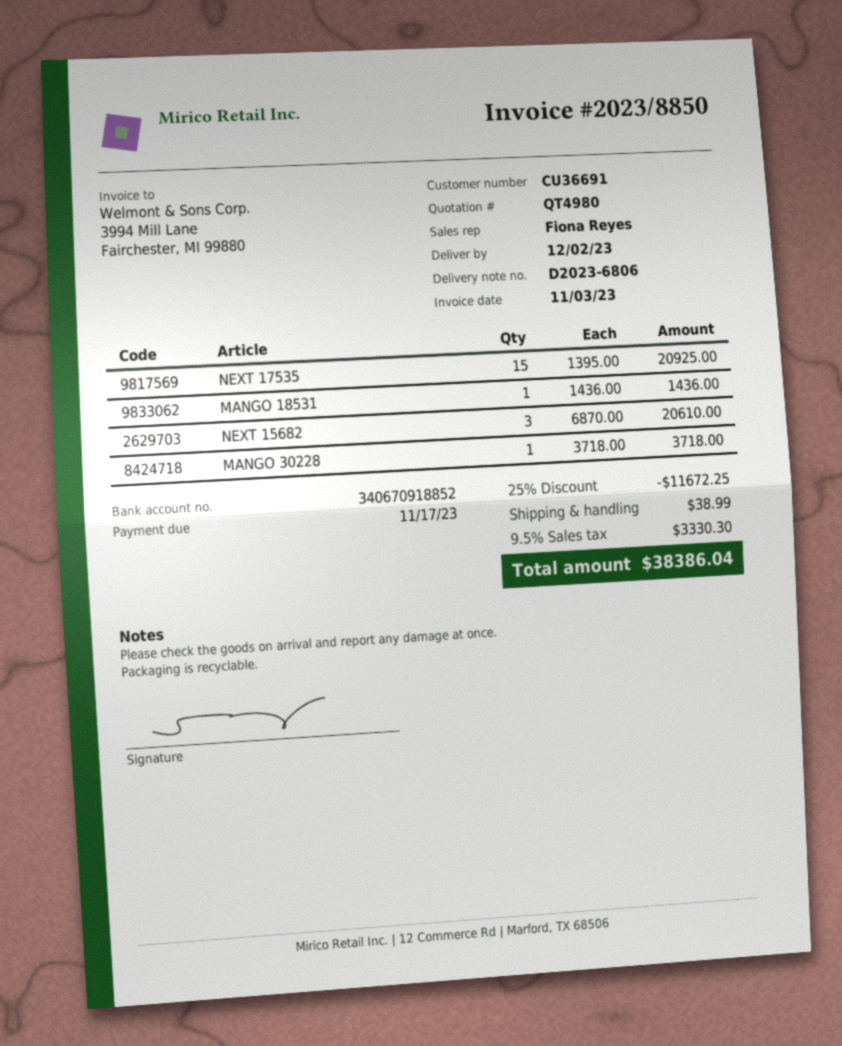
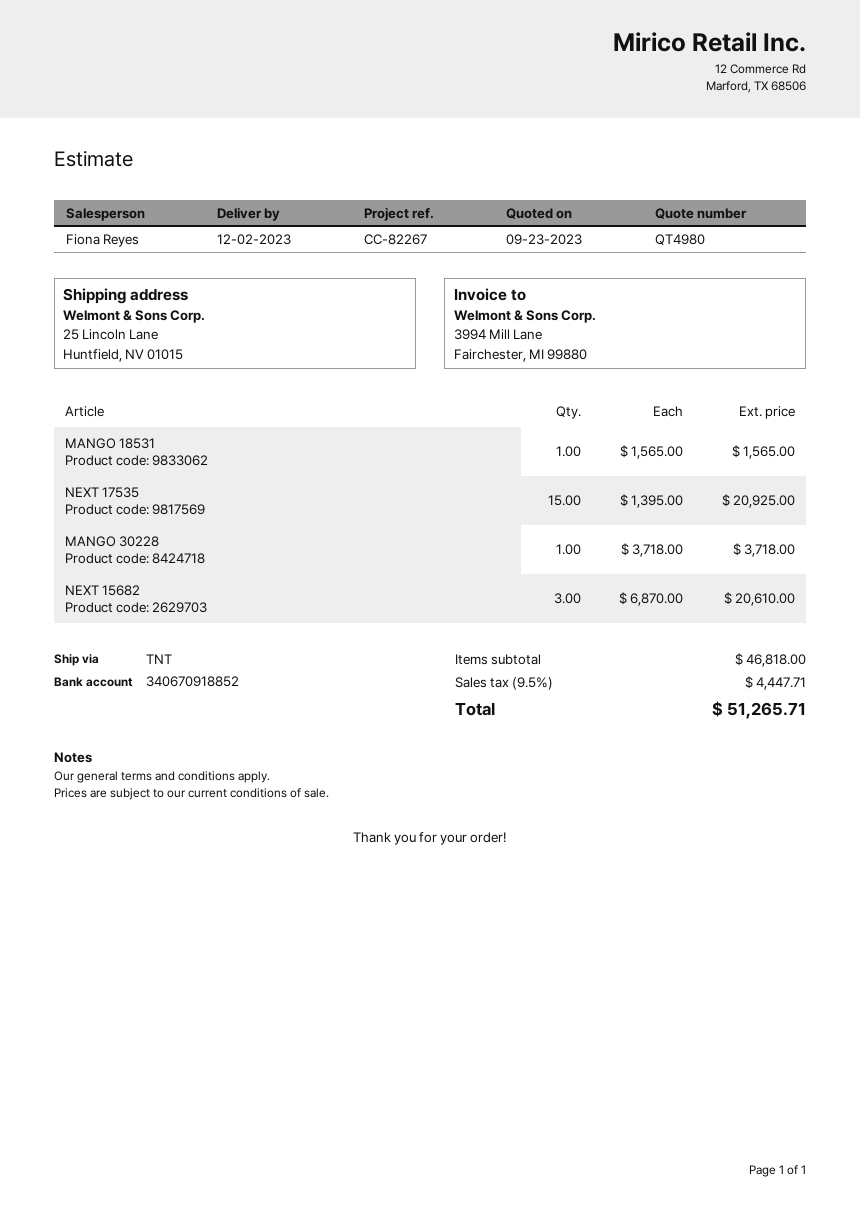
MANGO 18531: 1 x 1436.00 = 1436.00 -> 1 x 1565.00 = 1565.00
discount: 25% = 11672.25 -> none
shipping: 38.99 -> none
tax: 9.5% = 3330.30 -> 9.5% = 4447.71
total: 38386.04 -> 51265.71

